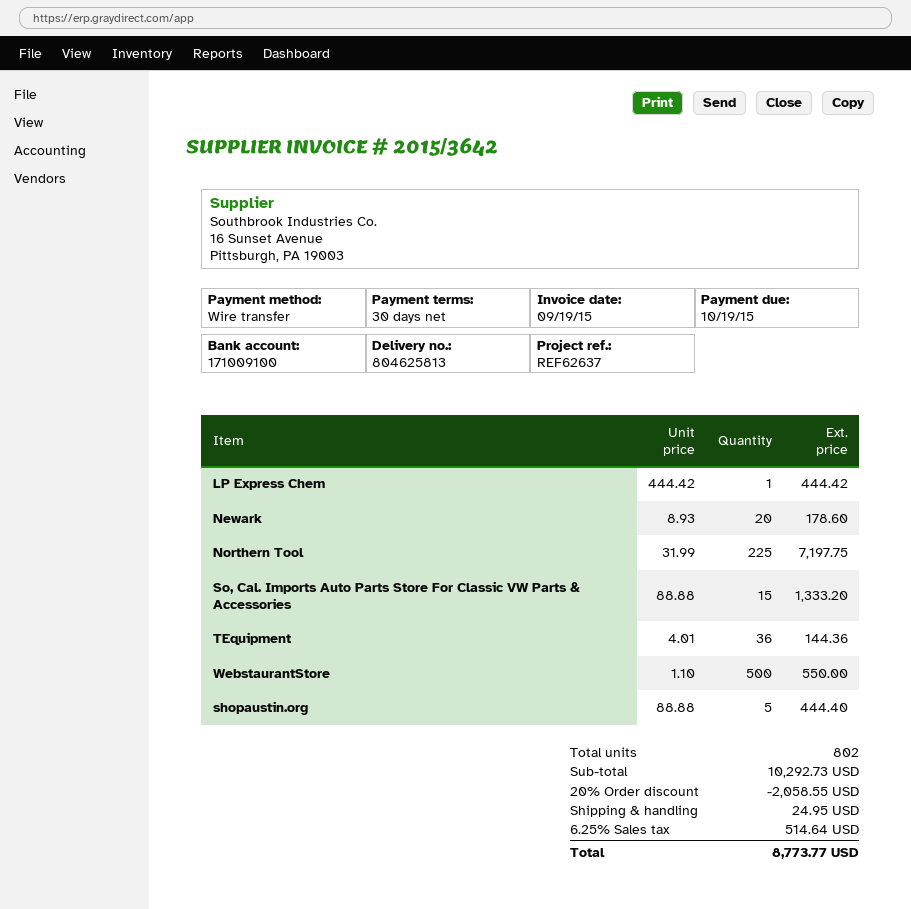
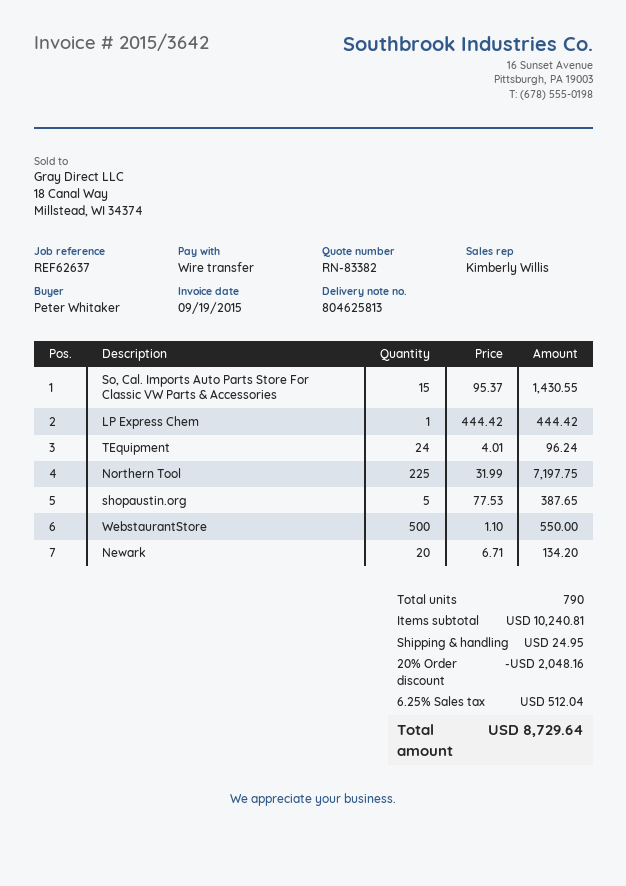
Newark: 20 x 8.93 = 178.60 -> 20 x 6.71 = 134.20
So, Cal. Imports Auto Parts Store For Classic VW Parts & Accessories: 15 x 88.88 = 1333.20 -> 15 x 95.37 = 1430.55
TEquipment: 36 x 4.01 = 144.36 -> 24 x 4.01 = 96.24
shopaustin.org: 5 x 88.88 = 444.40 -> 5 x 77.53 = 387.65
total quantity: 802 -> 790
subtotal: 10292.73 -> 10240.81
discount: 20% = 2058.55 -> 20% = 2048.16
tax: 6.25% = 514.64 -> 6.25% = 512.04
total: 8773.77 -> 8729.64

